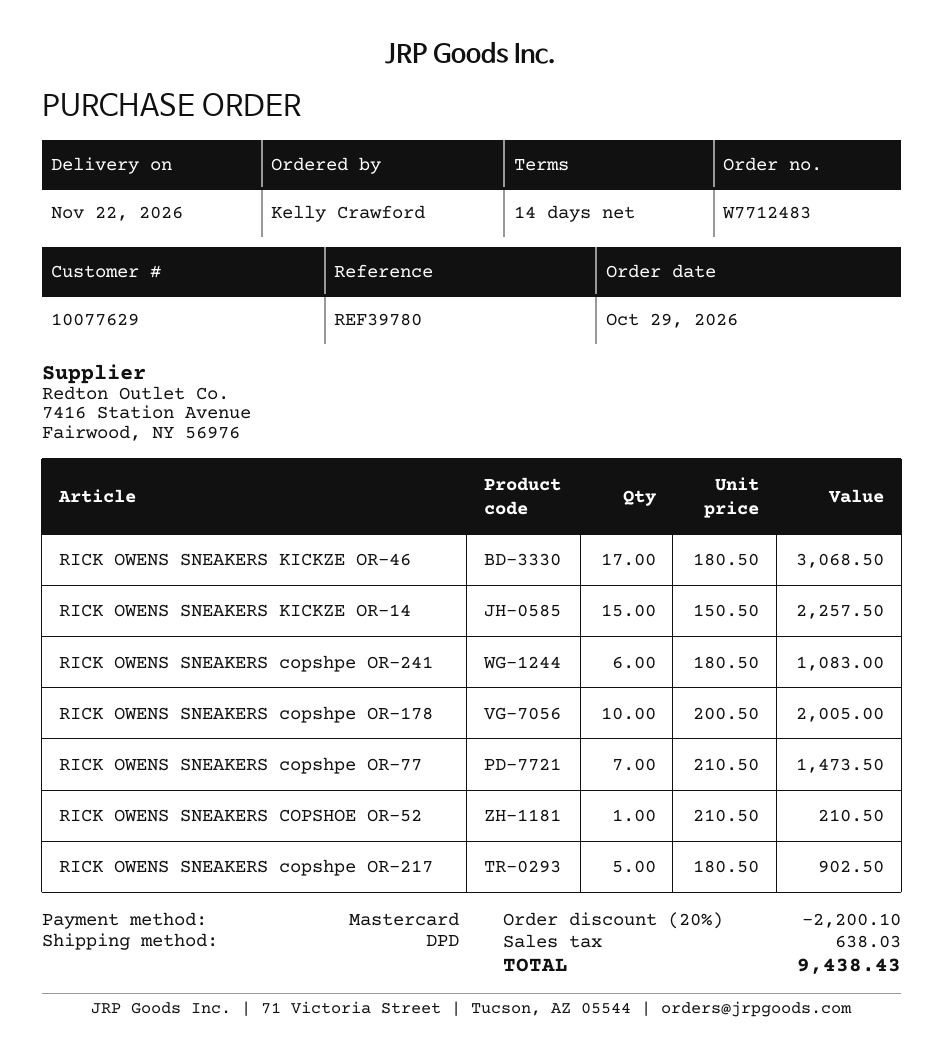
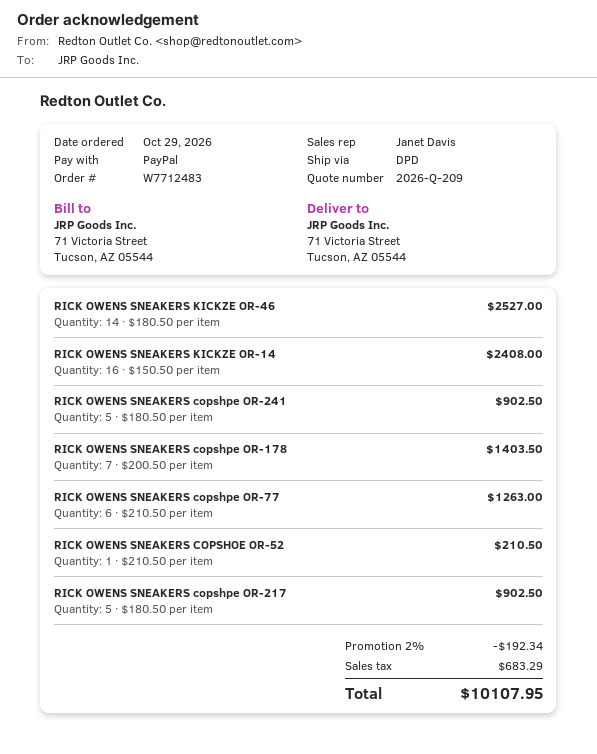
payment method: Mastercard -> PayPal
RICK OWENS SNEAKERS KICKZE OR-46: 17 x 180.50 = 3068.50 -> 14 x 180.50 = 2527.00
RICK OWENS SNEAKERS KICKZE OR-14: 15 x 150.50 = 2257.50 -> 16 x 150.50 = 2408.00
RICK OWENS SNEAKERS copshpe OR-241: 6 x 180.50 = 1083.00 -> 5 x 180.50 = 902.50
RICK OWENS SNEAKERS copshpe OR-178: 10 x 200.50 = 2005.00 -> 7 x 200.50 = 1403.50
RICK OWENS SNEAKERS copshpe OR-77: 7 x 210.50 = 1473.50 -> 6 x 210.50 = 1263.00
discount: 20% = 2200.10 -> 2% = 192.34
tax: 638.03 -> 683.29
total: 9438.43 -> 10107.95

